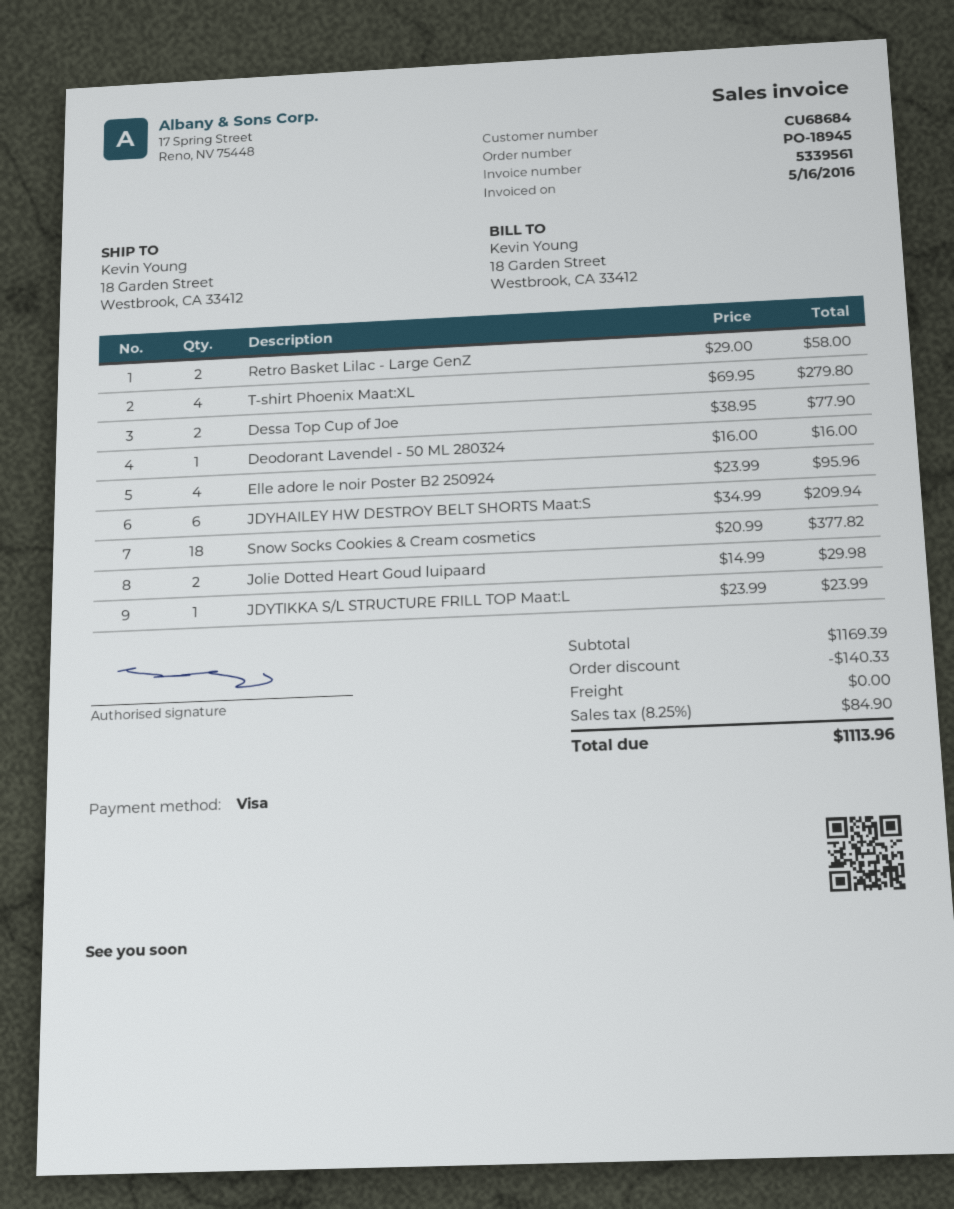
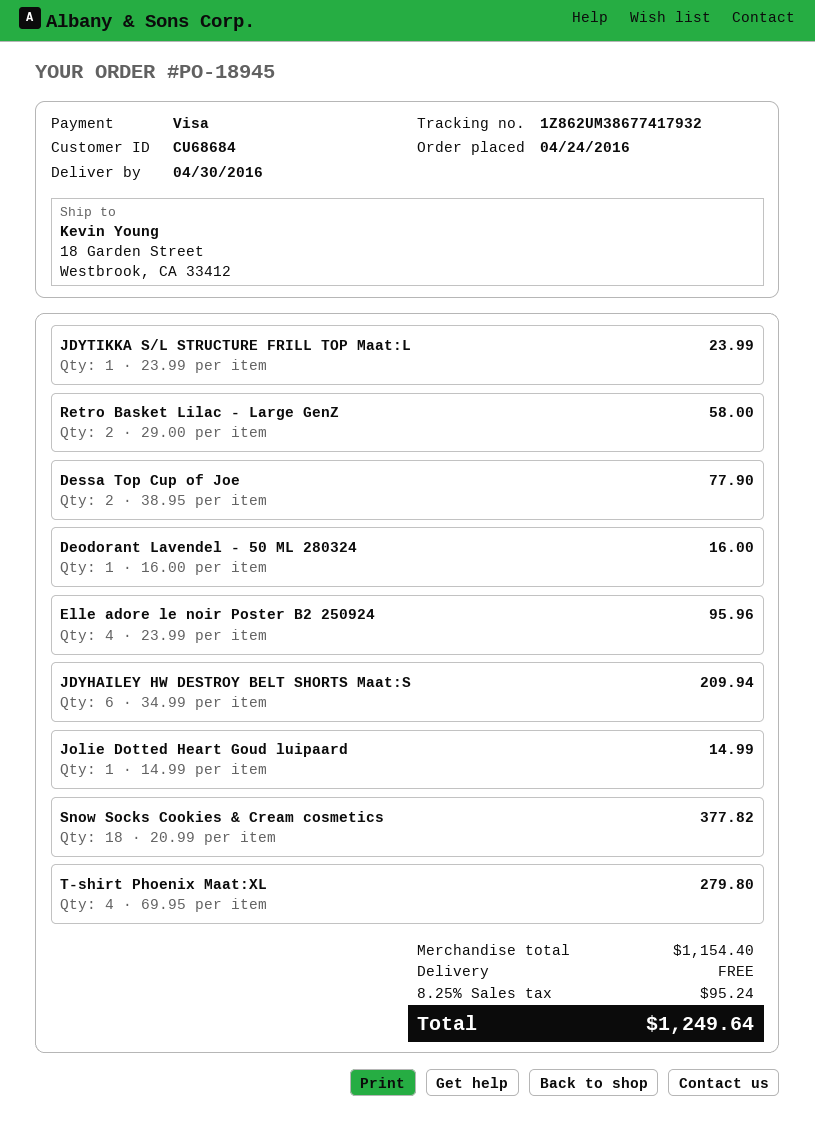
Jolie Dotted Heart Goud luipaard: 2 x 14.99 = 29.98 -> 1 x 14.99 = 14.99
subtotal: 1169.39 -> 1154.40
discount: 140.33 -> none
tax: 8.25% = 84.90 -> 8.25% = 95.24
total: 1113.96 -> 1249.64

